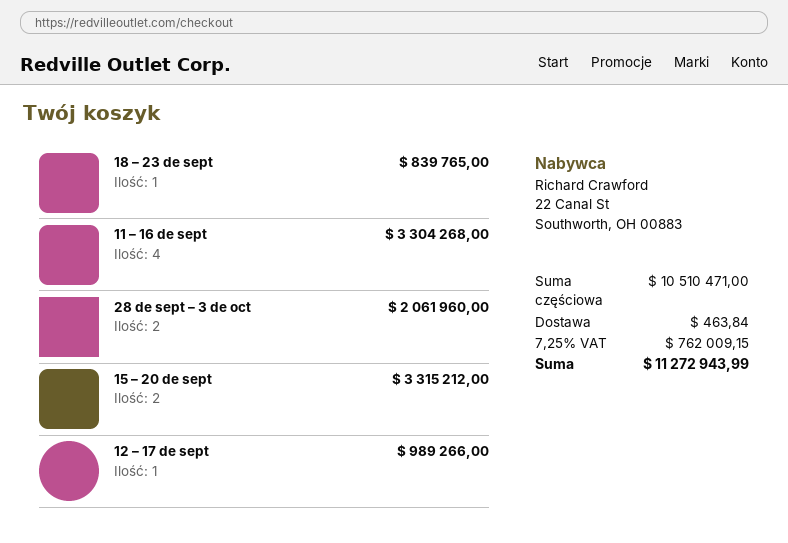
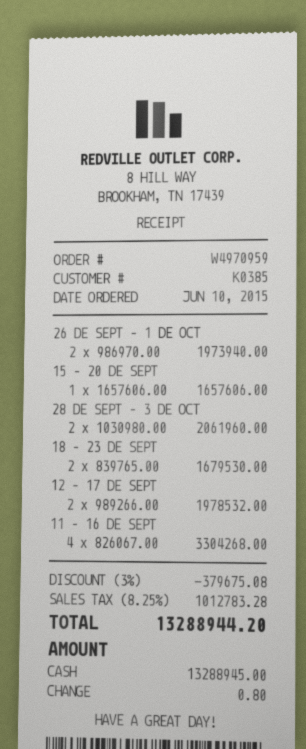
18 – 23 de sept: 1 for 839765.00 -> 2 for 1679530.00
15 – 20 de sept: 2 for 3315212.00 -> 1 for 1657606.00
12 – 17 de sept: 1 for 989266.00 -> 2 for 1978532.00
26 DE SEPT – 1 DE OCT: none -> 2 for 1973940.00
discount: none -> 3% = 379675.08
shipping: 463.84 -> none
tax: 7.25% = 762009.15 -> 8.25% = 1012783.28
total: 11272943.99 -> 13288944.20

